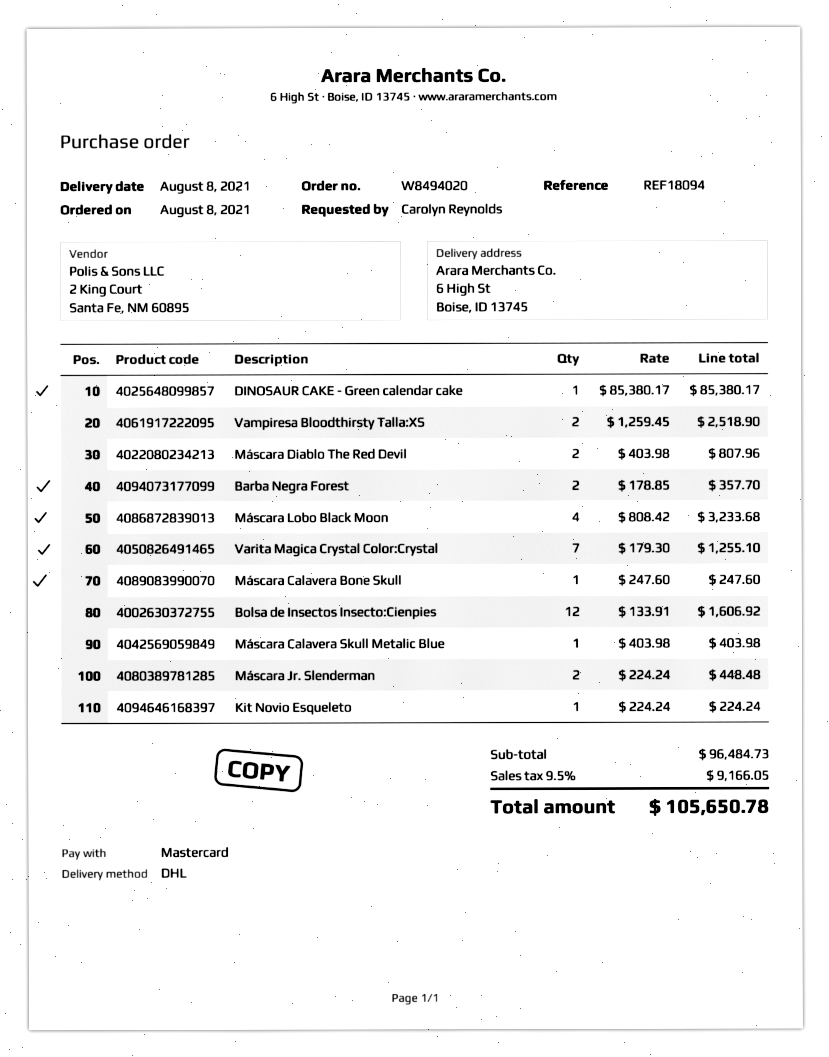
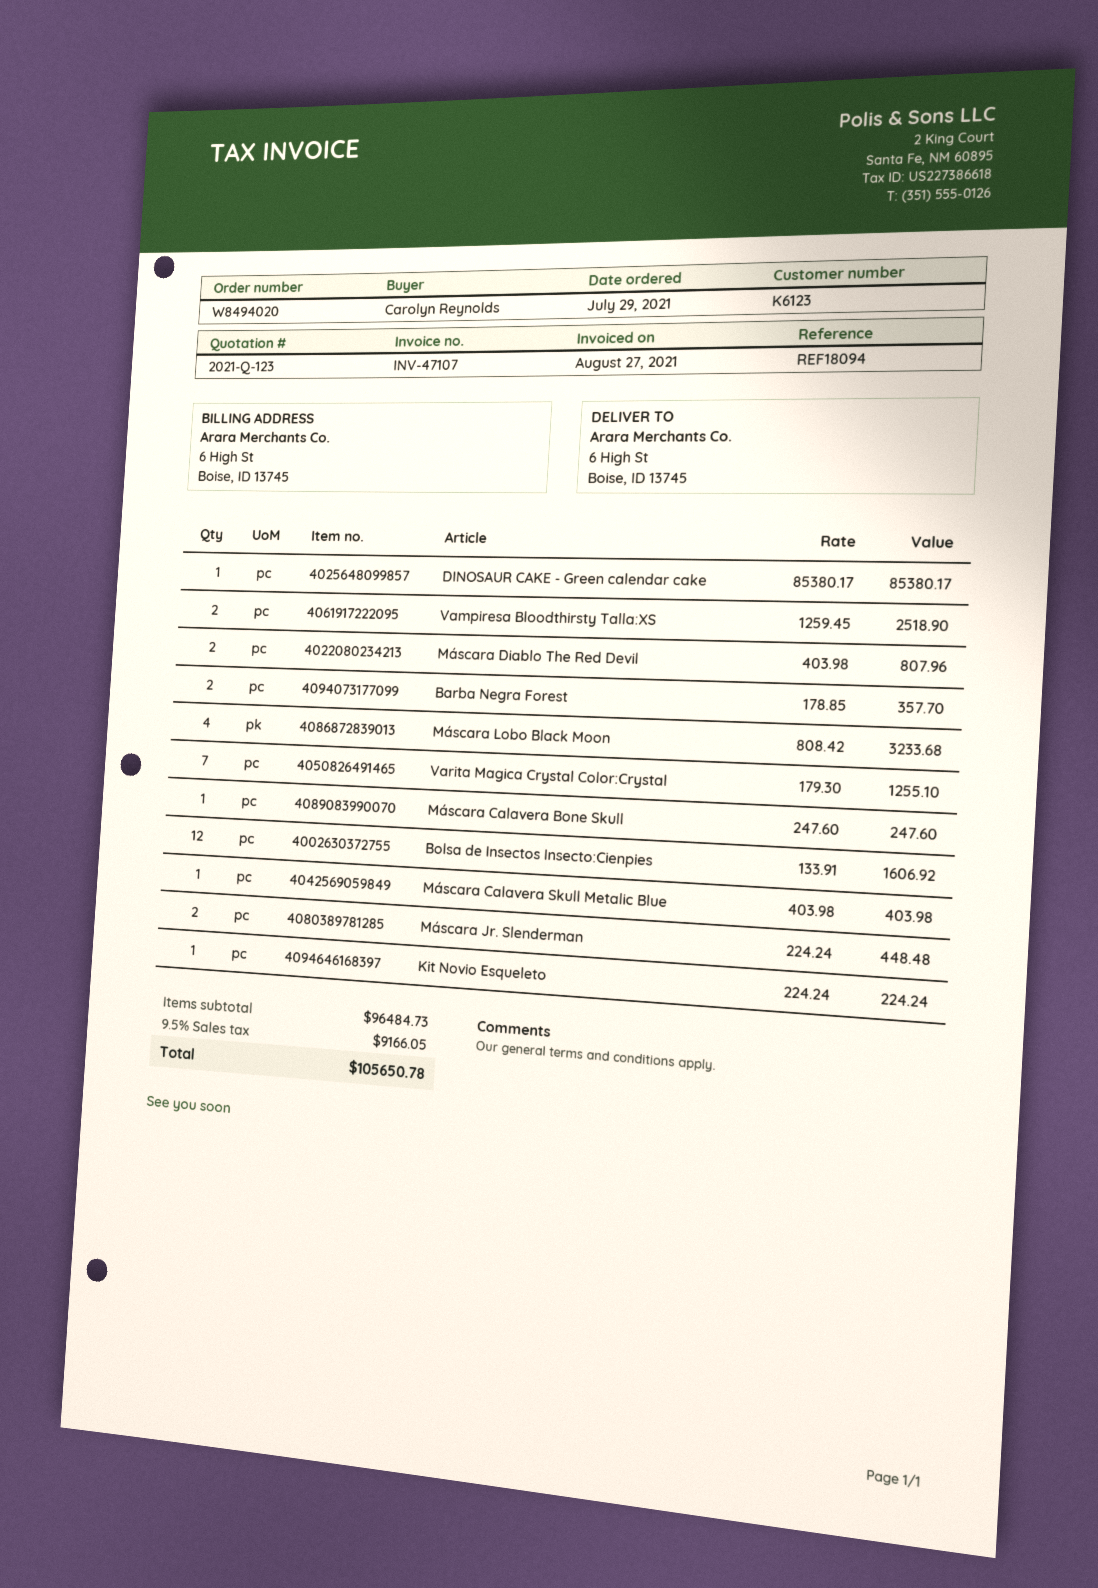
order date: 2021-08-08 -> 2021-07-29

